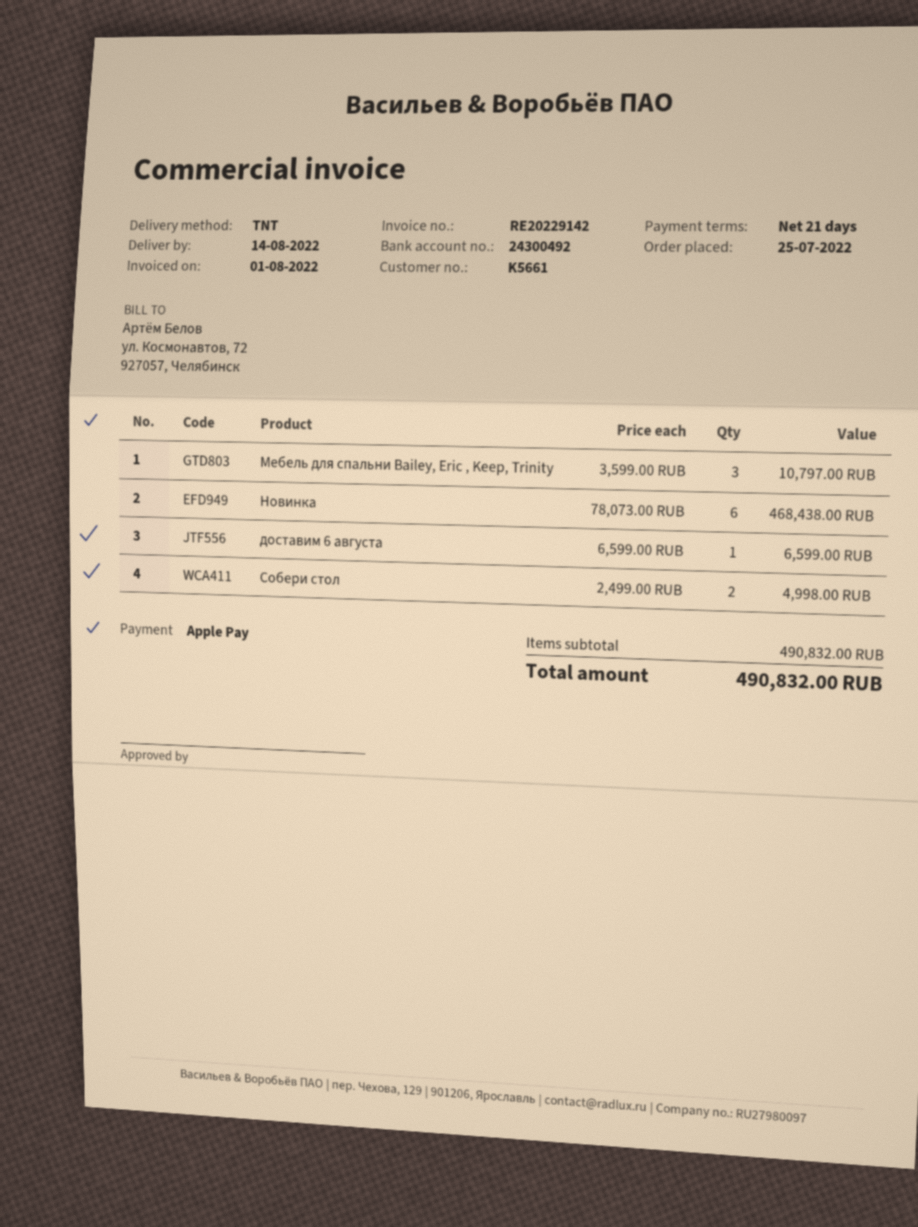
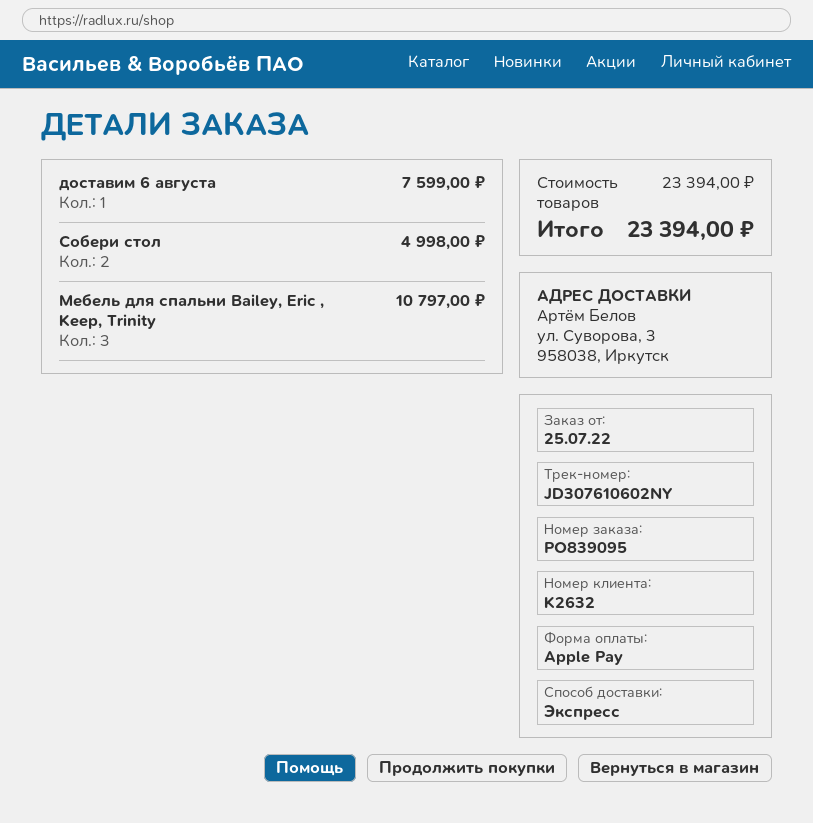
customer number: K5661 -> K2632
shipping method: TNT -> express
Новинка: 6 for 468438.00 -> none
доставим 6 августа: 1 for 6599.00 -> 1 for 7599.00
subtotal: 490832.00 -> 23394.00
total: 490832.00 -> 23394.00

